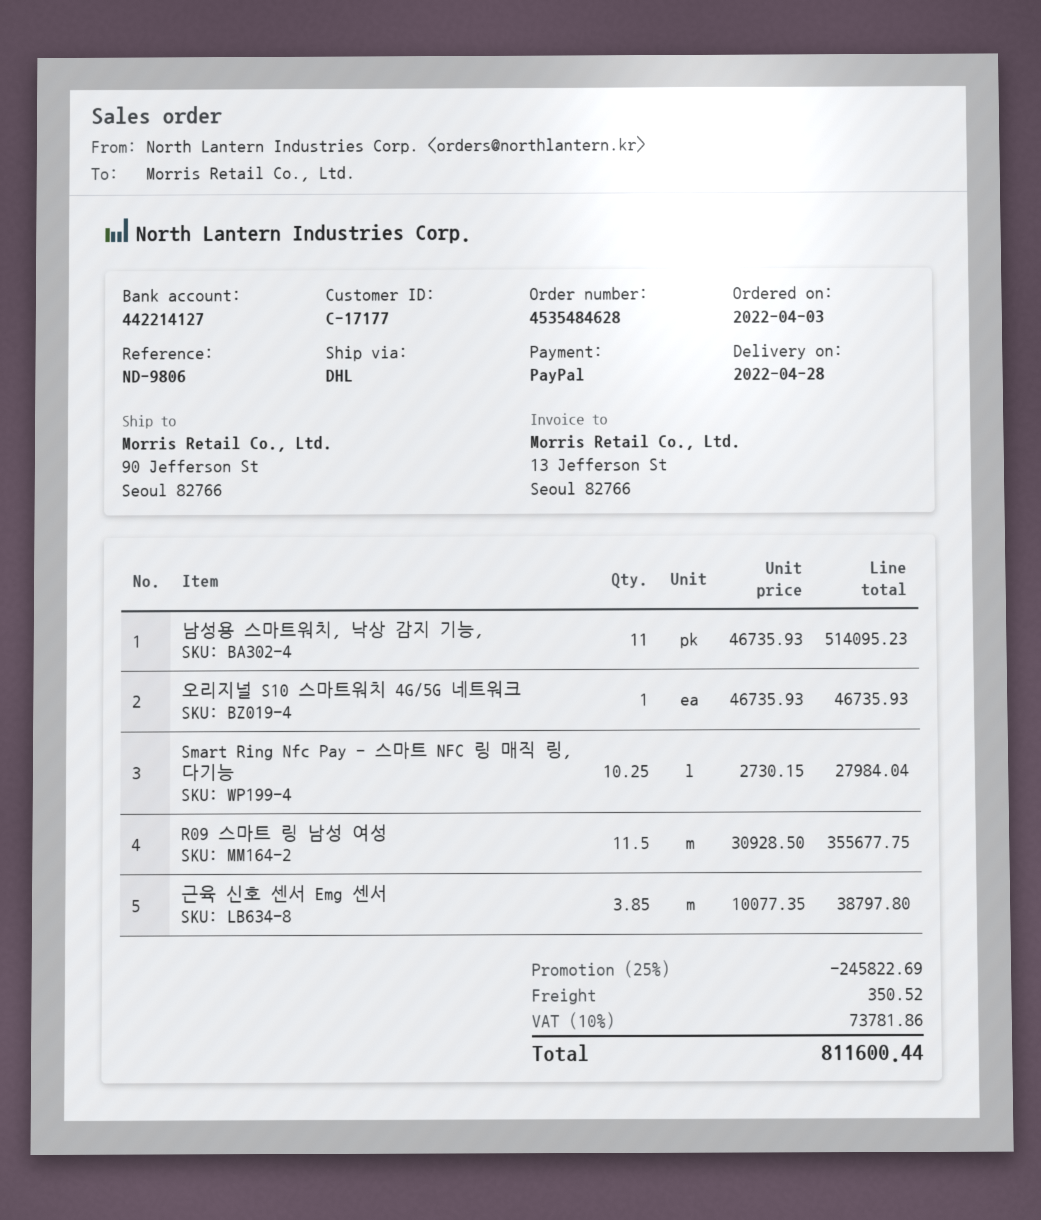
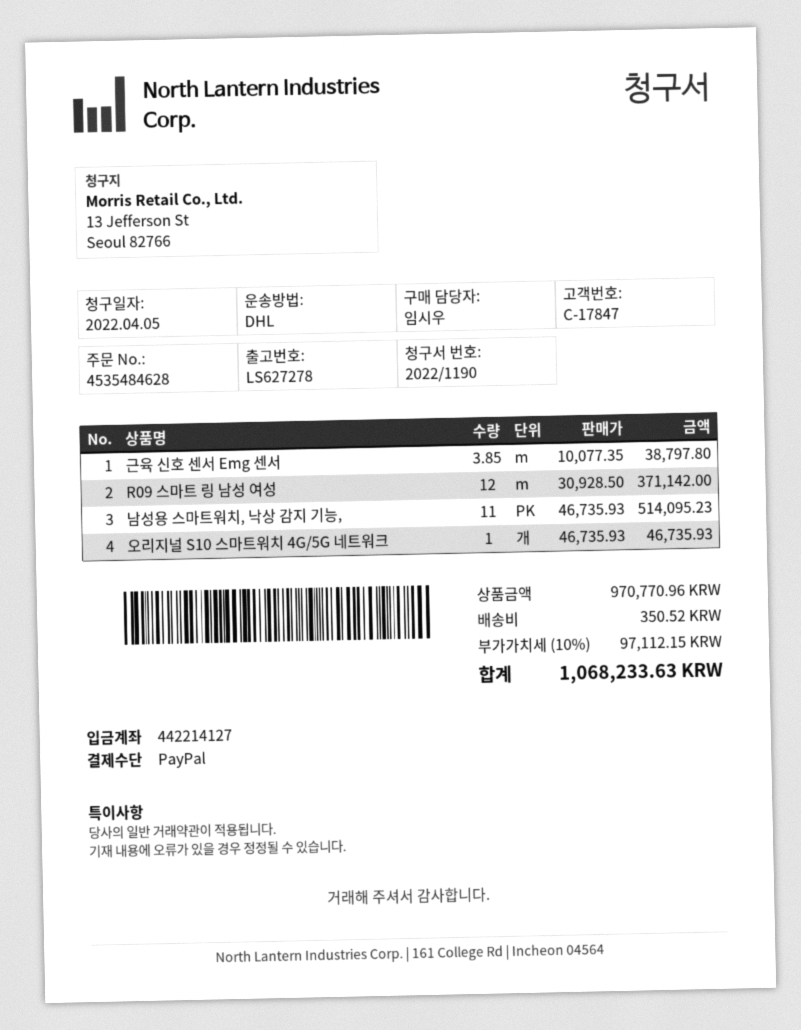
customer number: C-17177 -> C-17847
Smart Ring Nfc Pay - 스마트 NFC 링 매직 링, 다기능: 10.25 x 2730.15 = 27984.04 -> none
R09 스마트 링 남성 여성: 11.5 x 30928.50 = 355677.75 -> 12 x 30928.50 = 371142.00
discount: 25% = 245822.69 -> none
tax: 10% = 73781.86 -> 10% = 97112.15
total: 811600.44 -> 1068233.63

